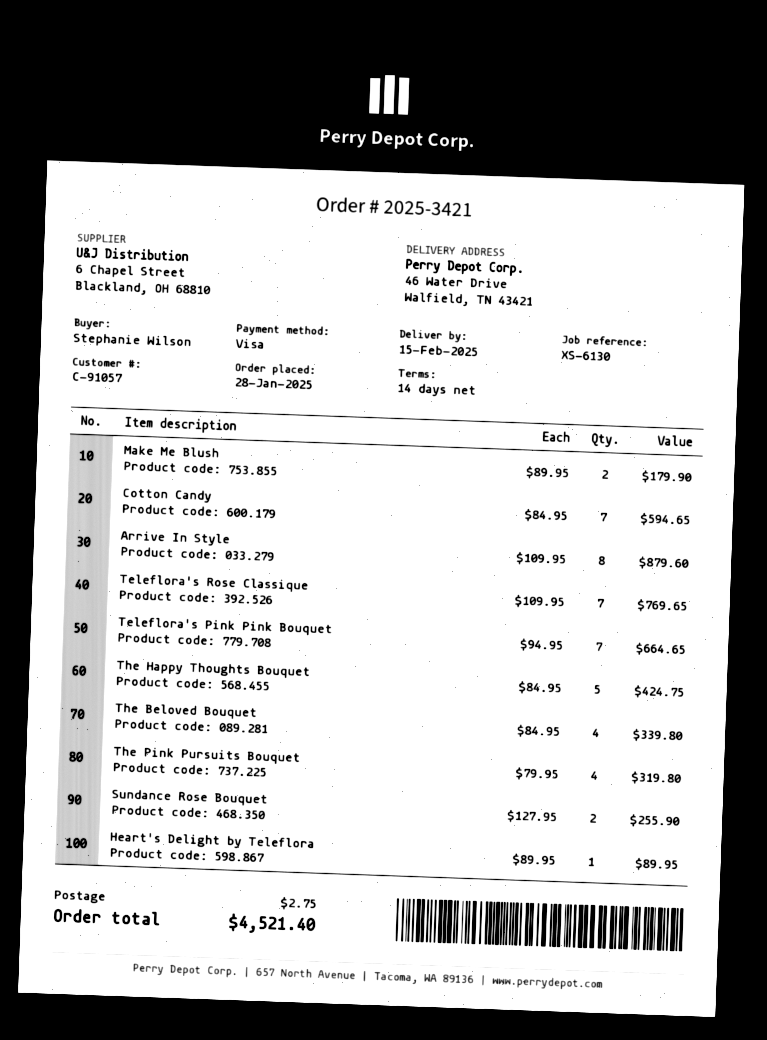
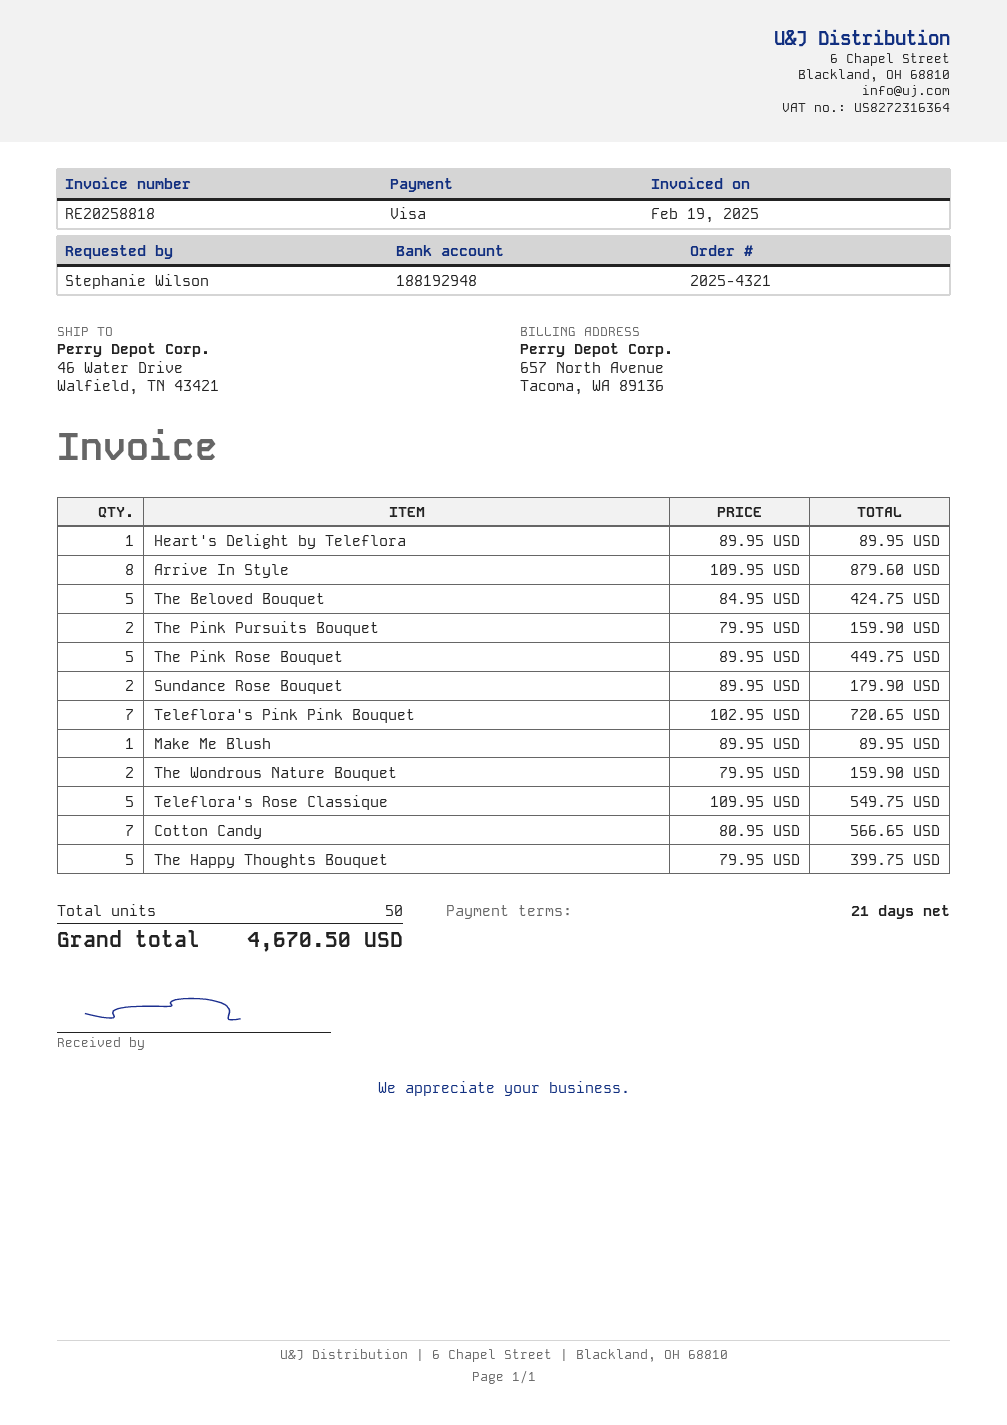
order number: 2025-3421 -> 2025-4321
payment terms: 14 days -> 21 days
Make Me Blush: 2 x 89.95 = 179.90 -> 1 x 89.95 = 89.95
Cotton Candy: 7 x 84.95 = 594.65 -> 7 x 80.95 = 566.65
Teleflora's Rose Classique: 7 x 109.95 = 769.65 -> 5 x 109.95 = 549.75
Teleflora's Pink Pink Bouquet: 7 x 94.95 = 664.65 -> 7 x 102.95 = 720.65
The Happy Thoughts Bouquet: 5 x 84.95 = 424.75 -> 5 x 79.95 = 399.75
The Beloved Bouquet: 4 x 84.95 = 339.80 -> 5 x 84.95 = 424.75
The Pink Pursuits Bouquet: 4 x 79.95 = 319.80 -> 2 x 79.95 = 159.90
Sundance Rose Bouquet: 2 x 127.95 = 255.90 -> 2 x 89.95 = 179.90
The Pink Rose Bouquet: none -> 5 x 89.95 = 449.75
The Wondrous Nature Bouquet: none -> 2 x 79.95 = 159.90
shipping: 2.75 -> none
total: 4521.40 -> 4670.50

